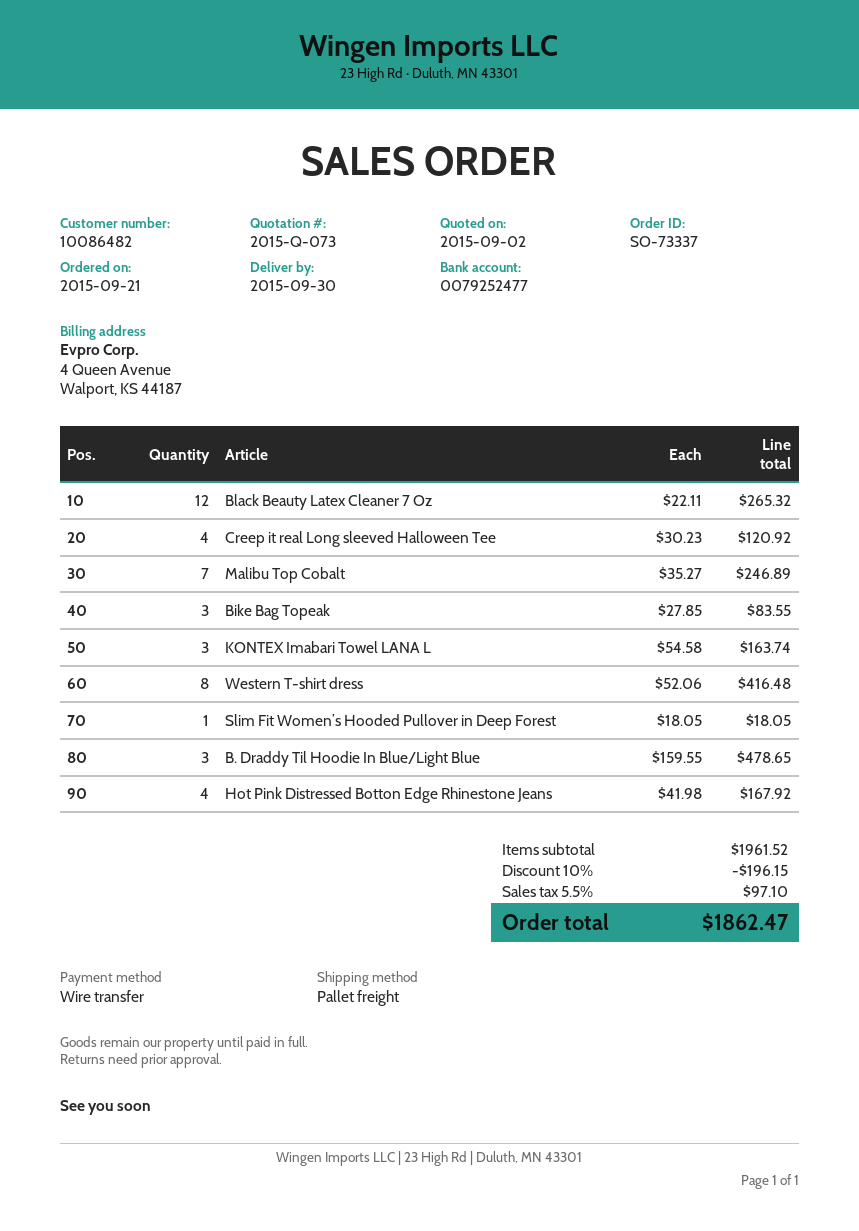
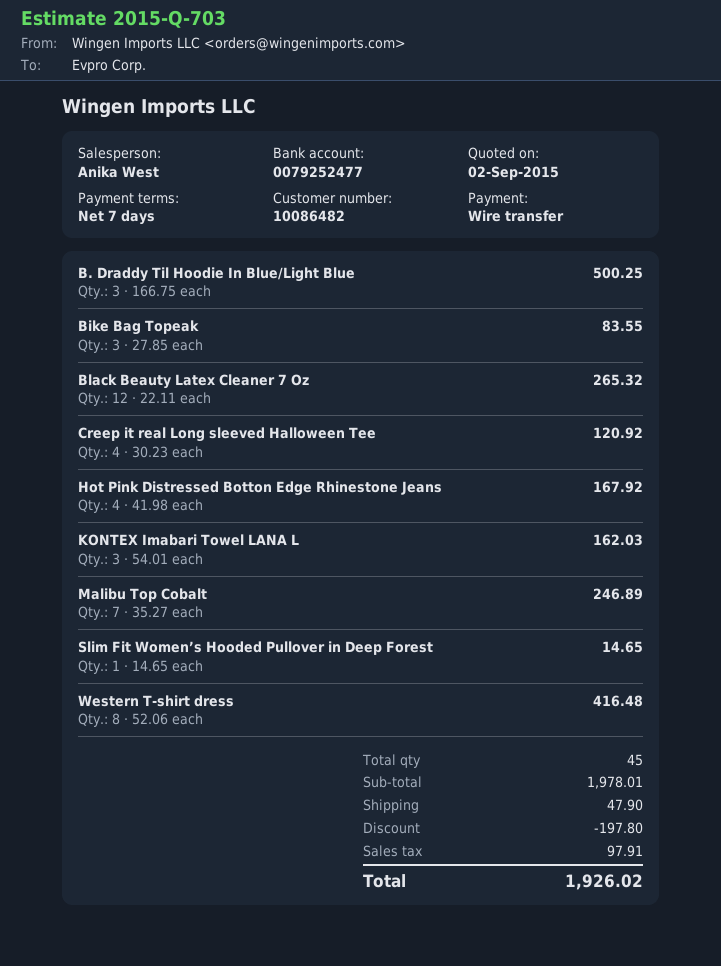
quote number: 2015-Q-073 -> 2015-Q-703
KONTEX Imabari Towel LANA L: 3 x 54.58 = 163.74 -> 3 x 54.01 = 162.03
Slim Fit Women’s Hooded Pullover in Deep Forest: 1 x 18.05 = 18.05 -> 1 x 14.65 = 14.65
B. Draddy Til Hoodie In Blue/Light Blue: 3 x 159.55 = 478.65 -> 3 x 166.75 = 500.25
subtotal: 1961.52 -> 1978.01
discount: 196.15 -> 197.80
shipping: none -> 47.90
tax: 97.10 -> 97.91
total: 1862.47 -> 1926.02

